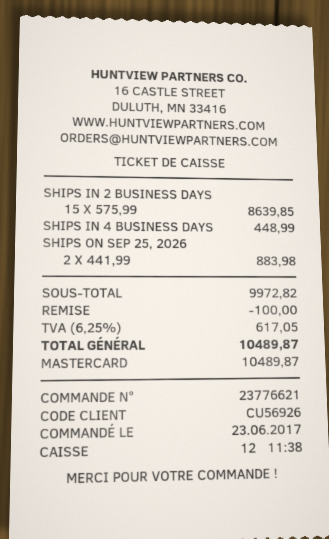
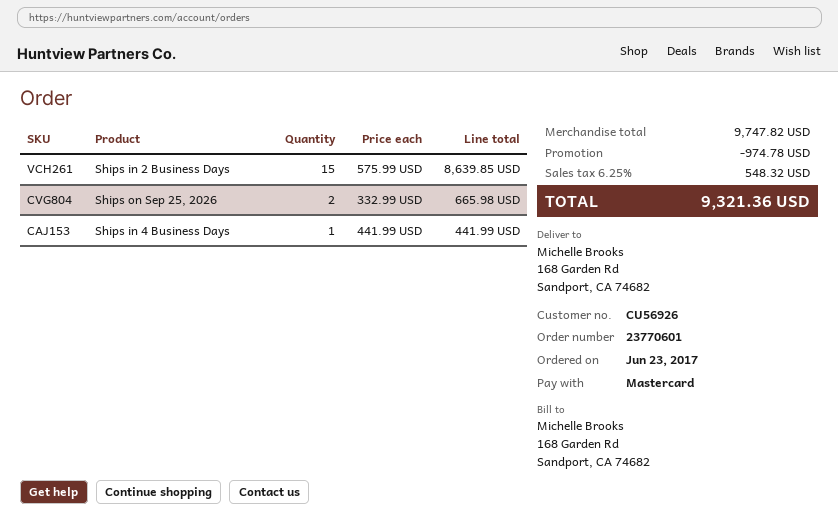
order number: 23776621 -> 23770601
SHIPS IN 4 BUSINESS DAYS: 1 x 448.99 = 448.99 -> 1 x 441.99 = 441.99
SHIPS ON SEP 25, 2026: 2 x 441.99 = 883.98 -> 2 x 332.99 = 665.98
subtotal: 9972.82 -> 9747.82
discount: 100.00 -> 974.78
tax: 6.25% = 617.05 -> 6.25% = 548.32
total: 10489.87 -> 9321.36

